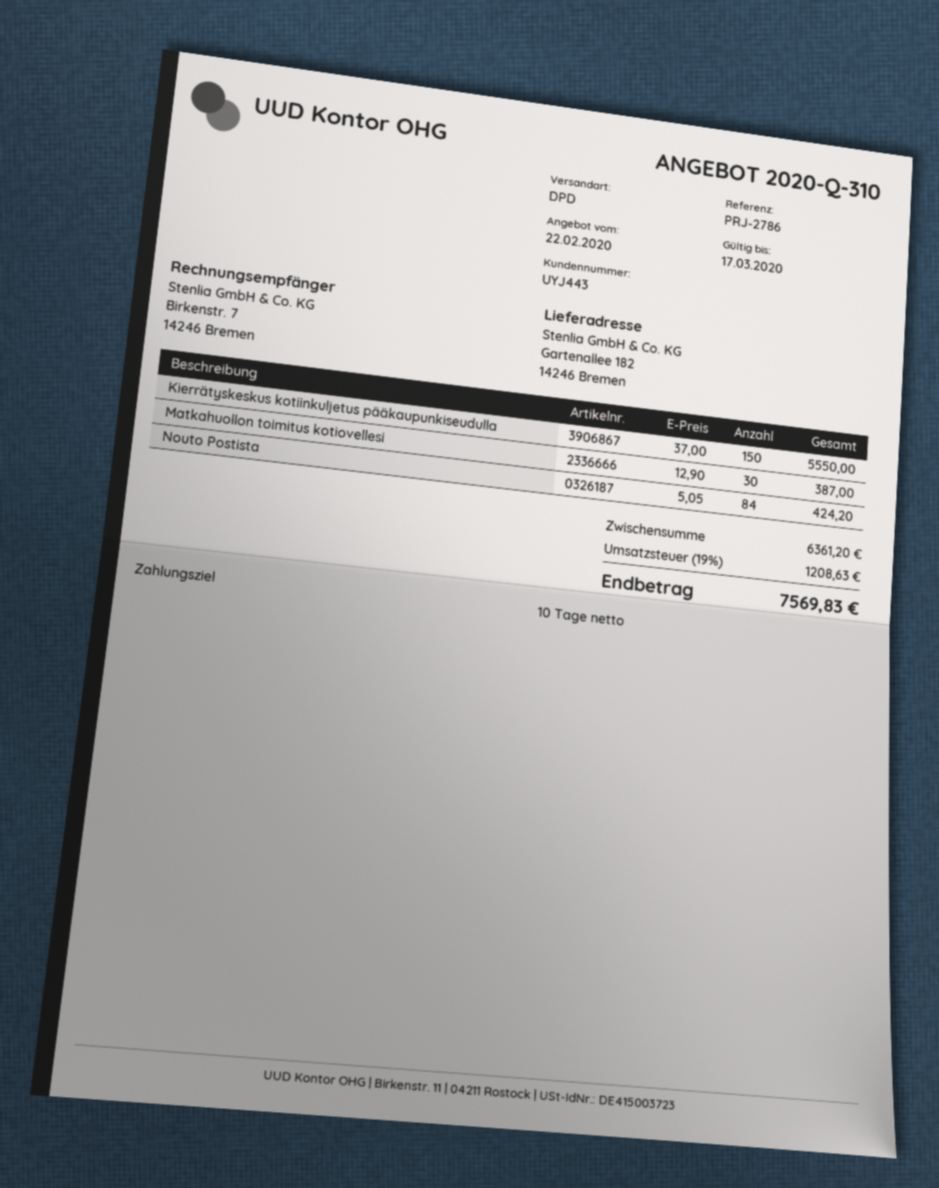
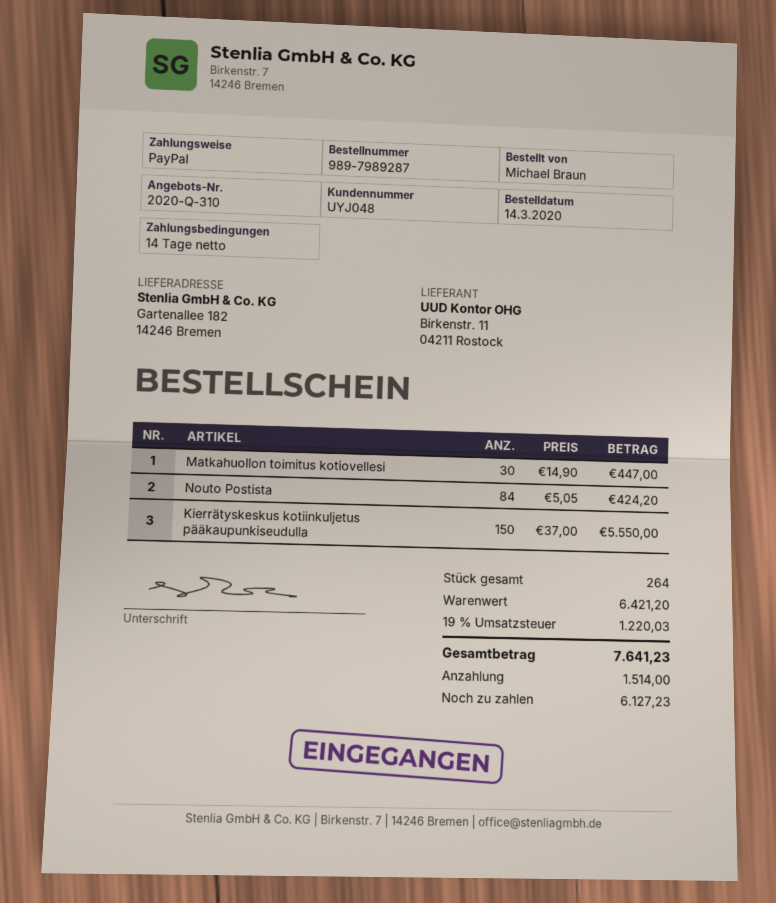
payment terms: 10 days -> 14 days
customer number: UYJ443 -> UYJ048
Matkahuollon toimitus kotiovellesi: 30 x 12.90 = 387.00 -> 30 x 14.90 = 447.00
subtotal: 6361.20 -> 6421.20
tax: 19% = 1208.63 -> 19% = 1220.03
total: 7569.83 -> 7641.23

